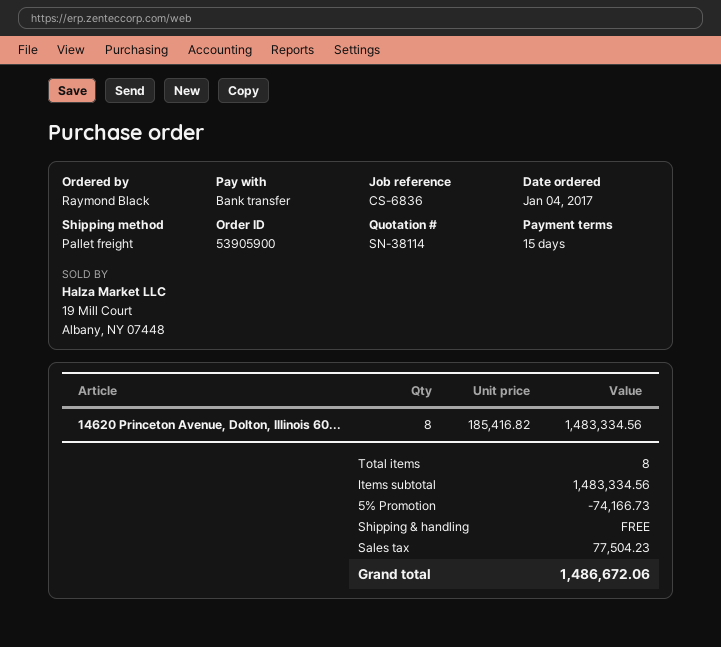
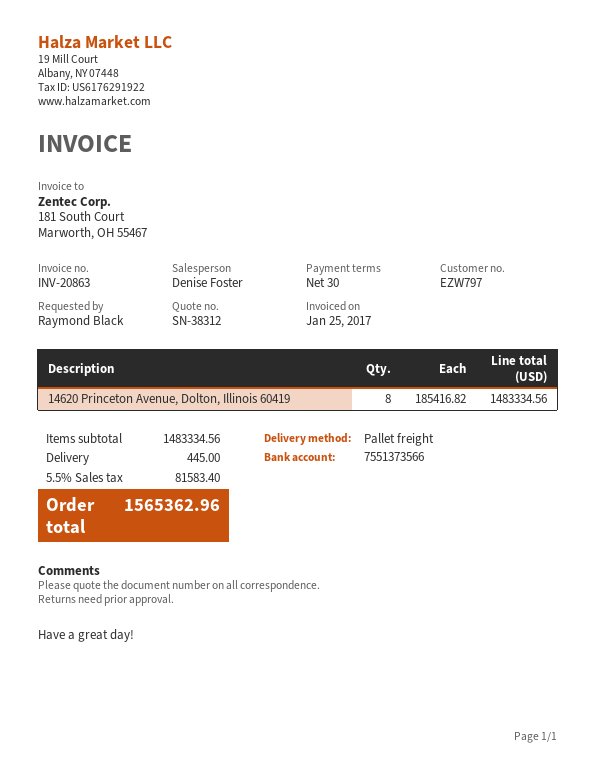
quote number: SN-38114 -> SN-38312
payment terms: 15 days -> 30 days
discount: 5% = 74166.73 -> none
shipping: 0.00 -> 445.00
tax: 77504.23 -> 81583.40
total: 1486672.06 -> 1565362.96

